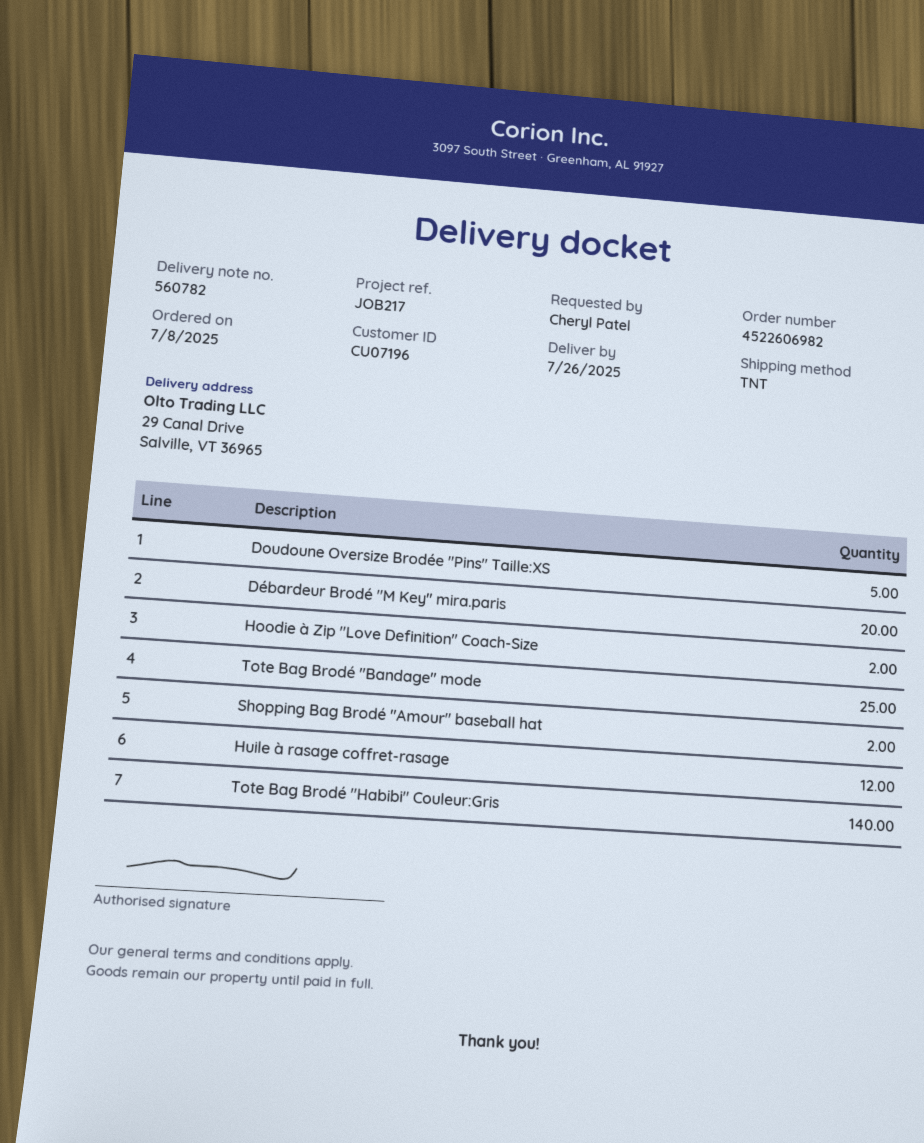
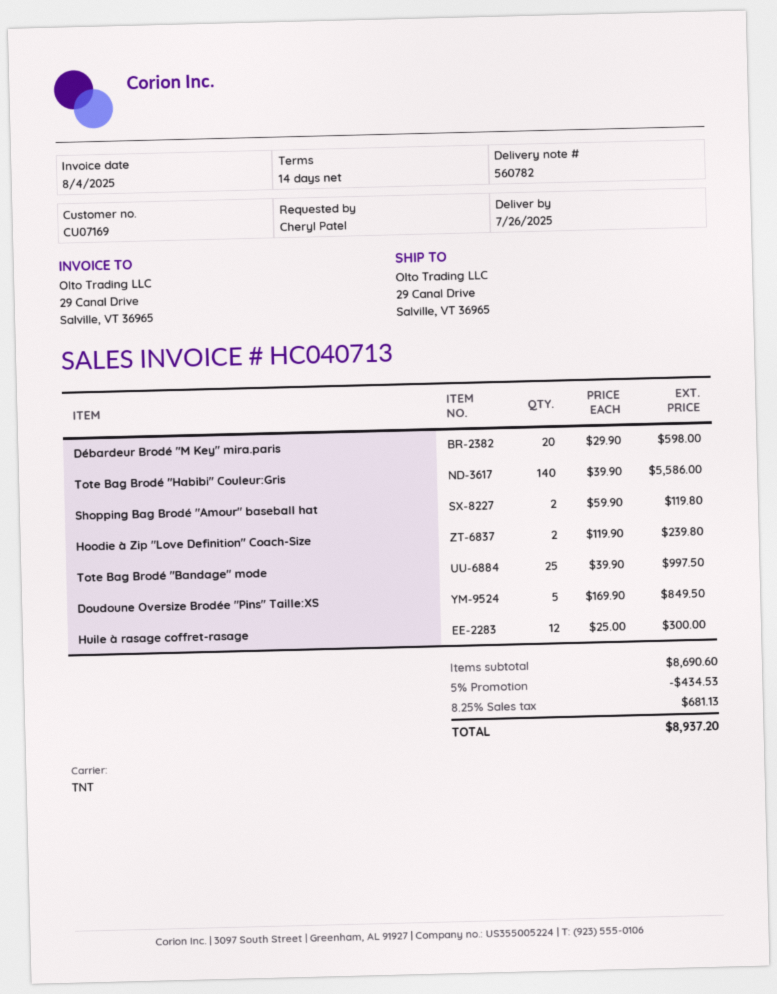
customer number: CU07196 -> CU07169

